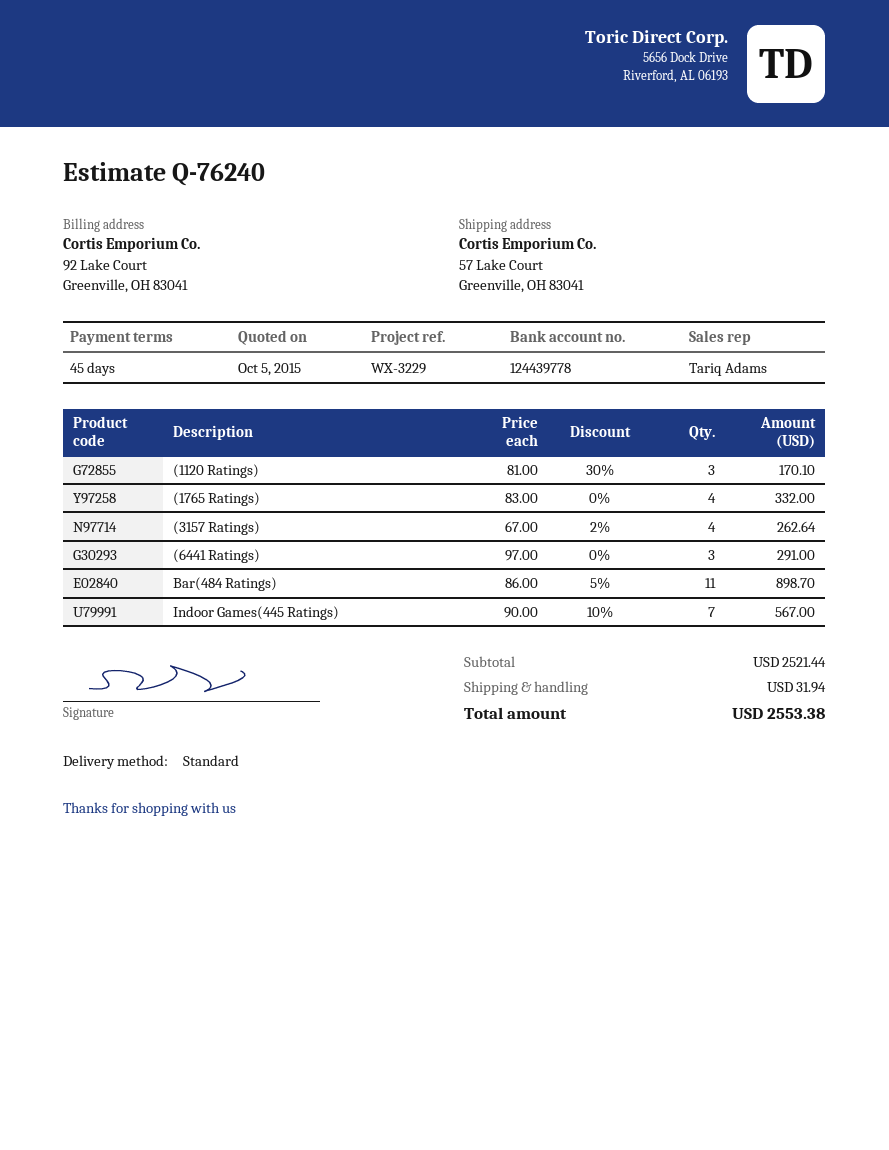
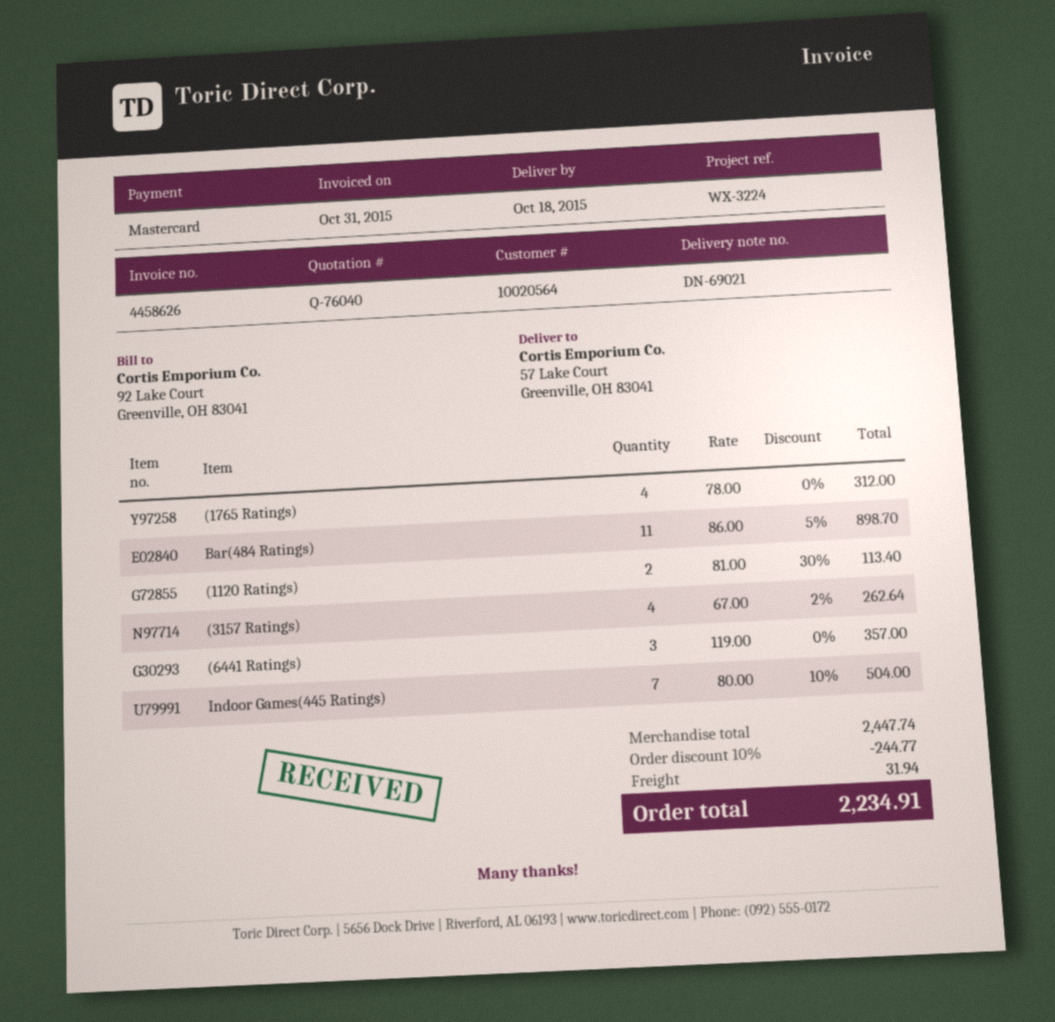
quote number: Q-76240 -> Q-76040
reference: WX-3229 -> WX-3224
(1120 Ratings): 3 x 81.00 - 30% = 170.10 -> 2 x 81.00 - 30% = 113.40
(1765 Ratings): 4 x 83.00 = 332.00 -> 4 x 78.00 = 312.00
(6441 Ratings): 3 x 97.00 = 291.00 -> 3 x 119.00 = 357.00
Indoor Games(445 Ratings): 7 x 90.00 - 10% = 567.00 -> 7 x 80.00 - 10% = 504.00
subtotal: 2521.44 -> 2447.74
discount: none -> 10% = 244.77
total: 2553.38 -> 2234.91

